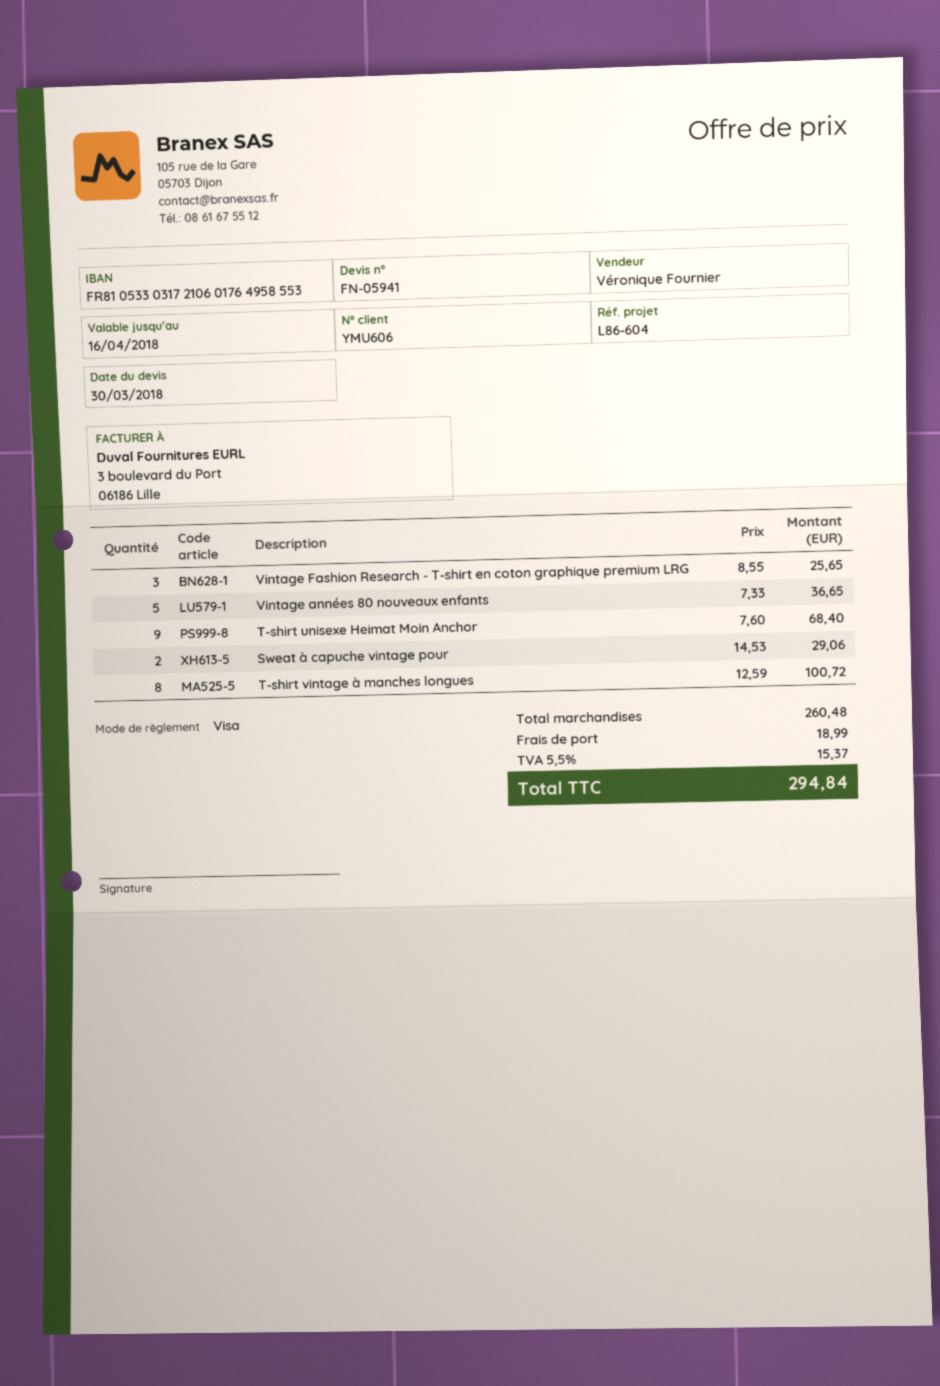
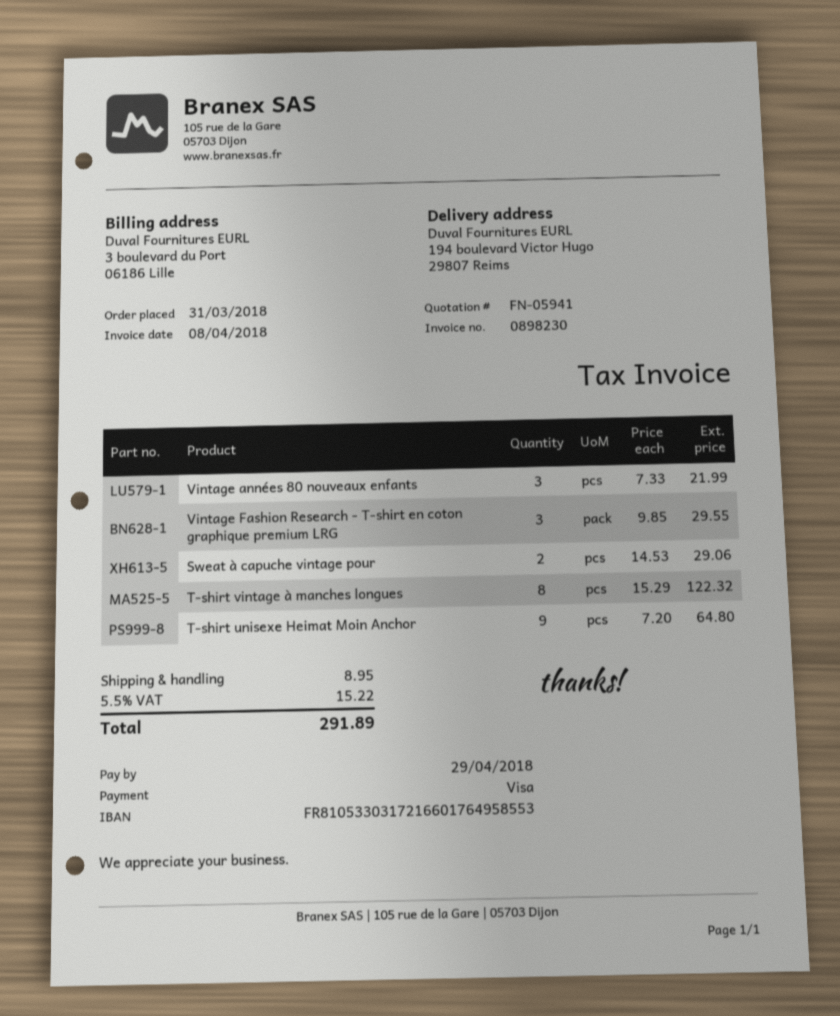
bank account: FR8105330317210601764958553 -> FR8105330317216601764958553
Vintage Fashion Research - T-shirt en coton graphique premium LRG: 3 x 8.55 = 25.65 -> 3 x 9.85 = 29.55
Vintage années 80 nouveaux enfants: 5 x 7.33 = 36.65 -> 3 x 7.33 = 21.99
T-shirt unisexe Heimat Moin Anchor: 9 x 7.60 = 68.40 -> 9 x 7.20 = 64.80
T-shirt vintage à manches longues: 8 x 12.59 = 100.72 -> 8 x 15.29 = 122.32
shipping: 18.99 -> 8.95
tax: 5.5% = 15.37 -> 5.5% = 15.22
total: 294.84 -> 291.89

